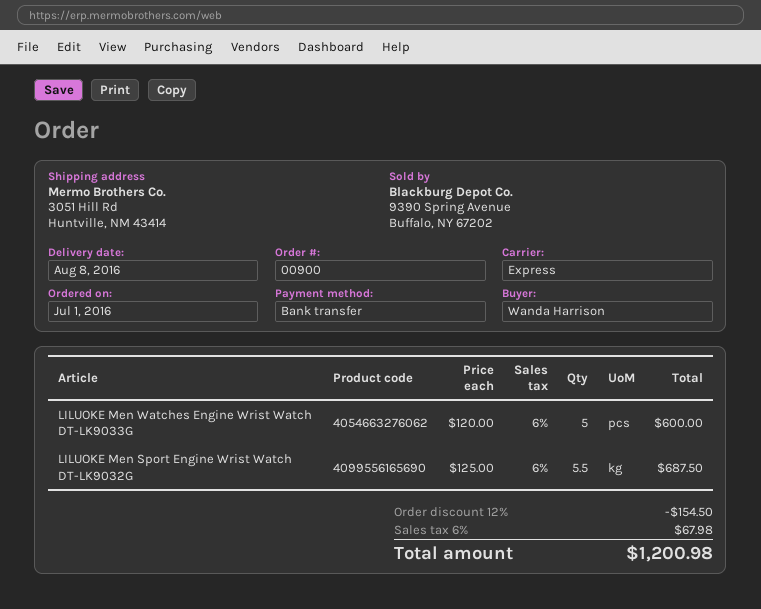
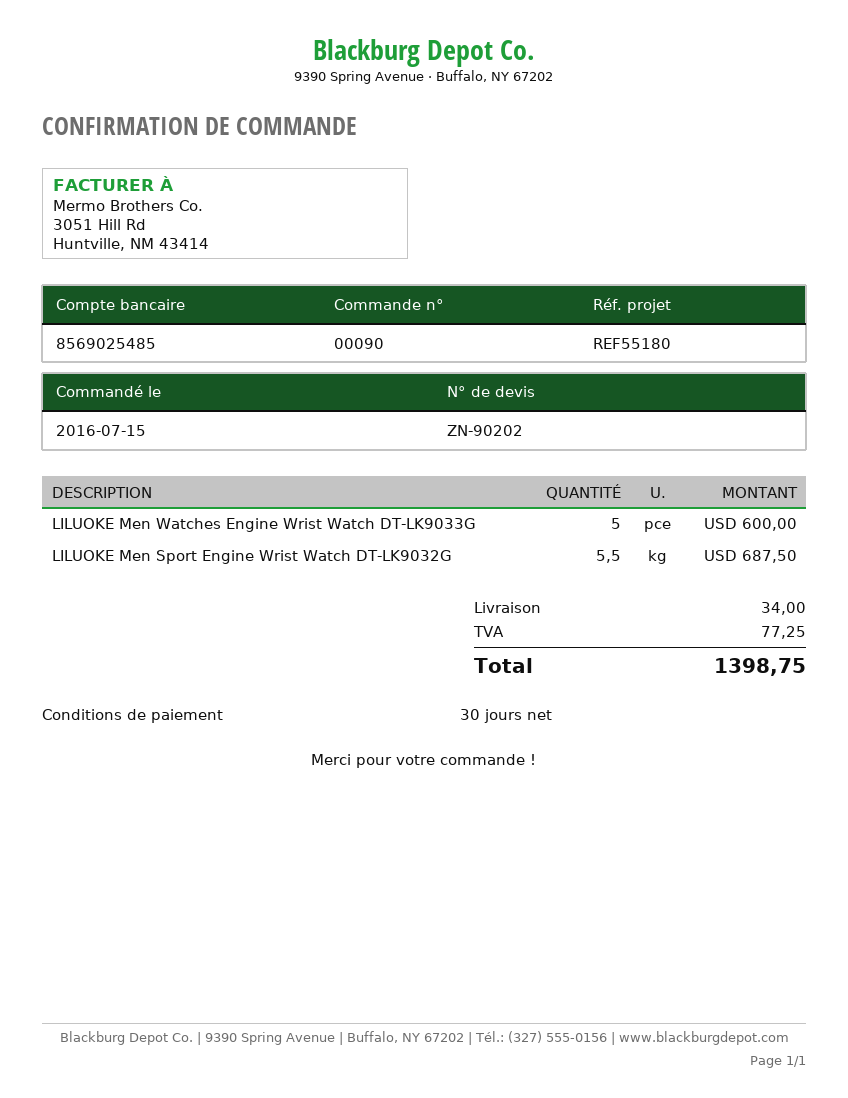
order number: 00900 -> 00090
order date: 2016-07-01 -> 2016-07-15
discount: 12% = 154.50 -> none
shipping: none -> 34.00
tax: 67.98 -> 77.25
total: 1200.98 -> 1398.75

